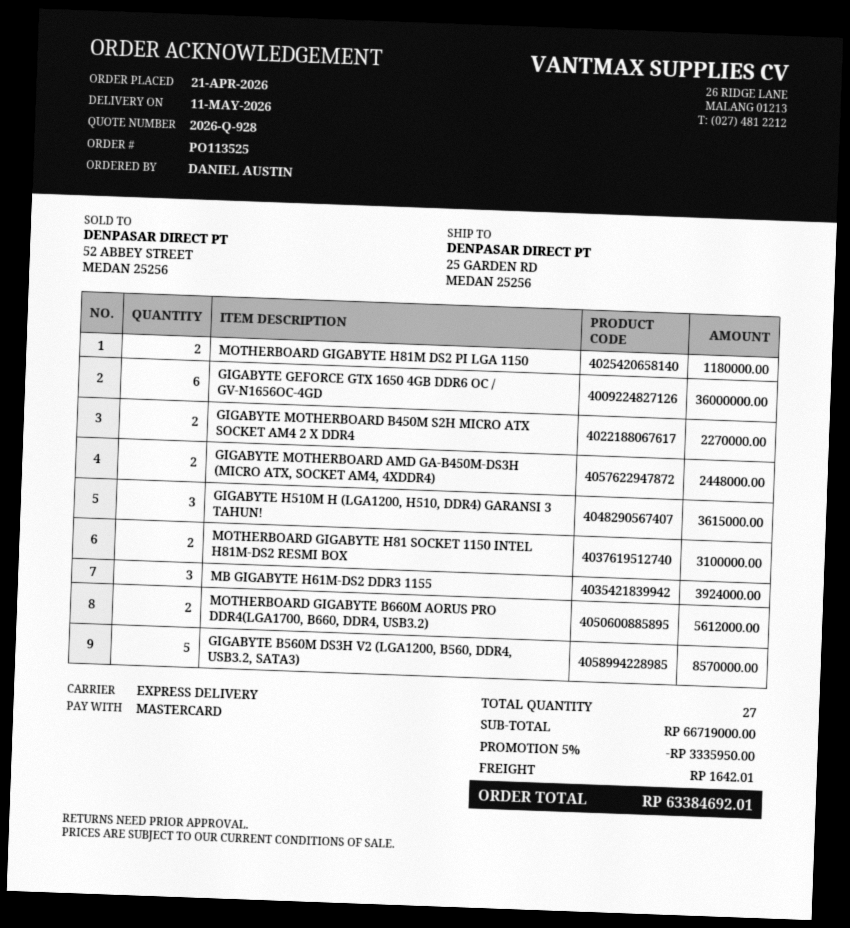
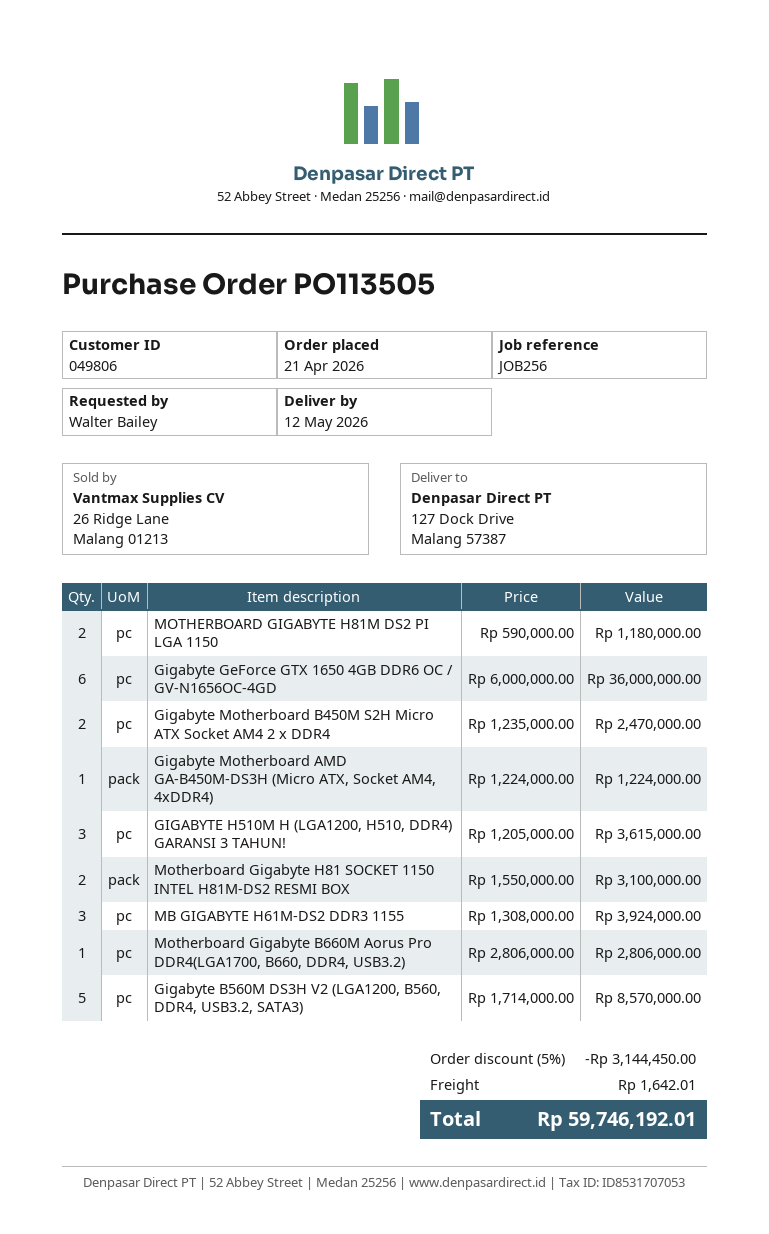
order number: PO113525 -> PO113505
delivery date: 2026-05-11 -> 2026-05-12
ordered by: DANIEL AUSTIN -> Walter Bailey
ship to: 25 GARDEN RD, MEDAN 25256 -> 127 Dock Drive, Malang 57387
GIGABYTE MOTHERBOARD B450M S2H MICRO ATX SOCKET AM4 2 X DDR4: 2 for 2270000.00 -> 2 for 2470000.00
GIGABYTE MOTHERBOARD AMD GA-B450M-DS3H (MICRO ATX, SOCKET AM4, 4XDDR4): 2 for 2448000.00 -> 1 for 1224000.00
MOTHERBOARD GIGABYTE B660M AORUS PRO DDR4(LGA1700, B660, DDR4, USB3.2): 2 for 5612000.00 -> 1 for 2806000.00
discount: 5% = 3335950.00 -> 5% = 3144450.00
total: 63384692.01 -> 59746192.01

